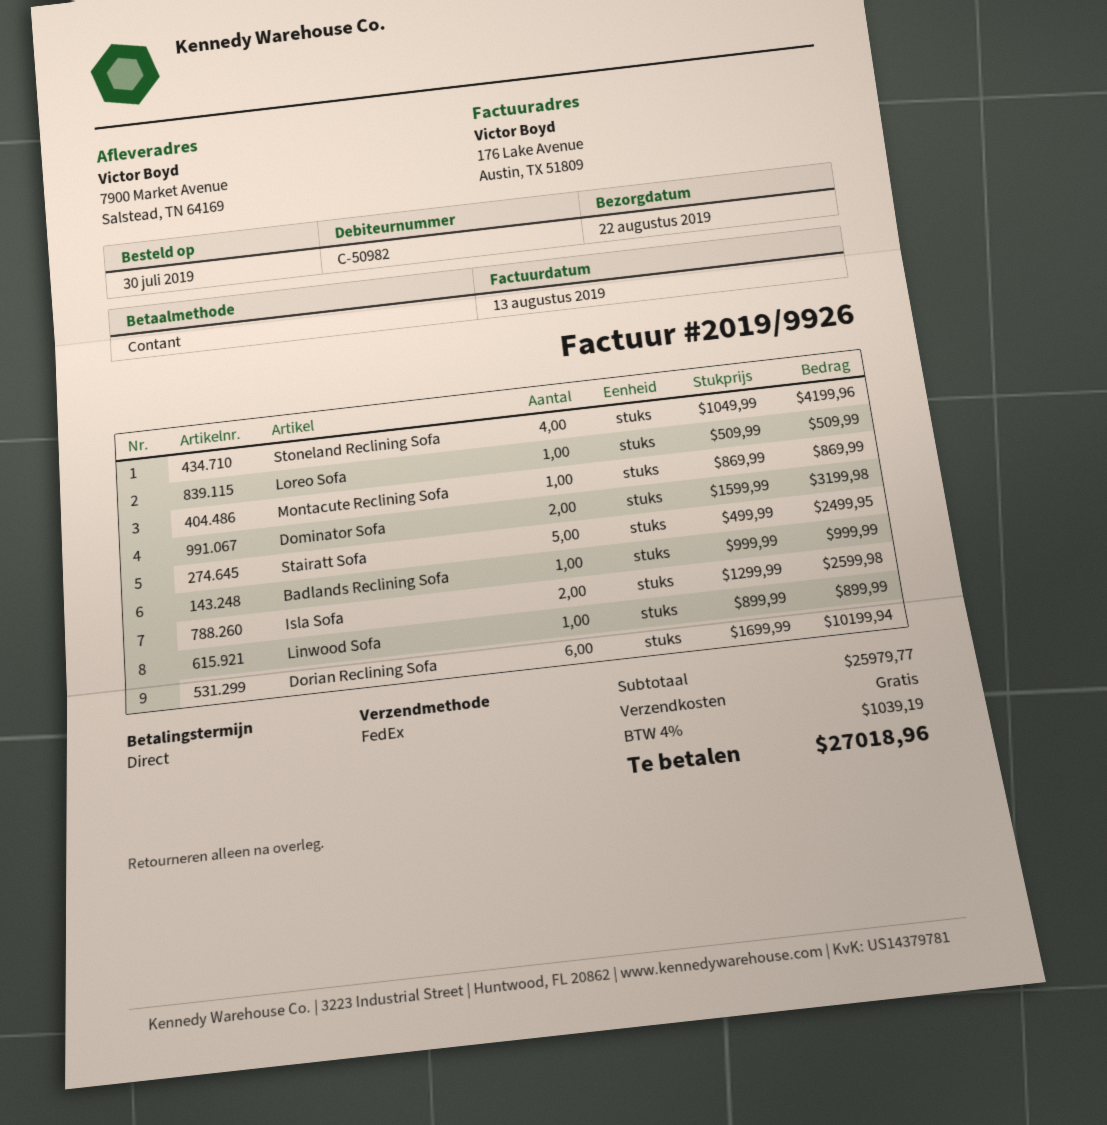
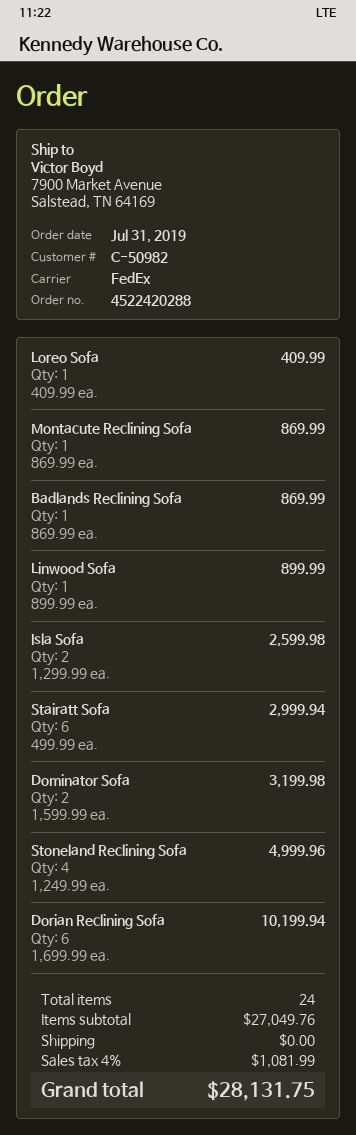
order date: 2019-07-30 -> 2019-07-31
Stoneland Reclining Sofa: 4 x 1049.99 = 4199.96 -> 4 x 1249.99 = 4999.96
Loreo Sofa: 1 x 509.99 = 509.99 -> 1 x 409.99 = 409.99
Stairatt Sofa: 5 x 499.99 = 2499.95 -> 6 x 499.99 = 2999.94
Badlands Reclining Sofa: 1 x 999.99 = 999.99 -> 1 x 869.99 = 869.99
subtotal: 25979.77 -> 27049.76
tax: 4% = 1039.19 -> 4% = 1081.99
total: 27018.96 -> 28131.75

